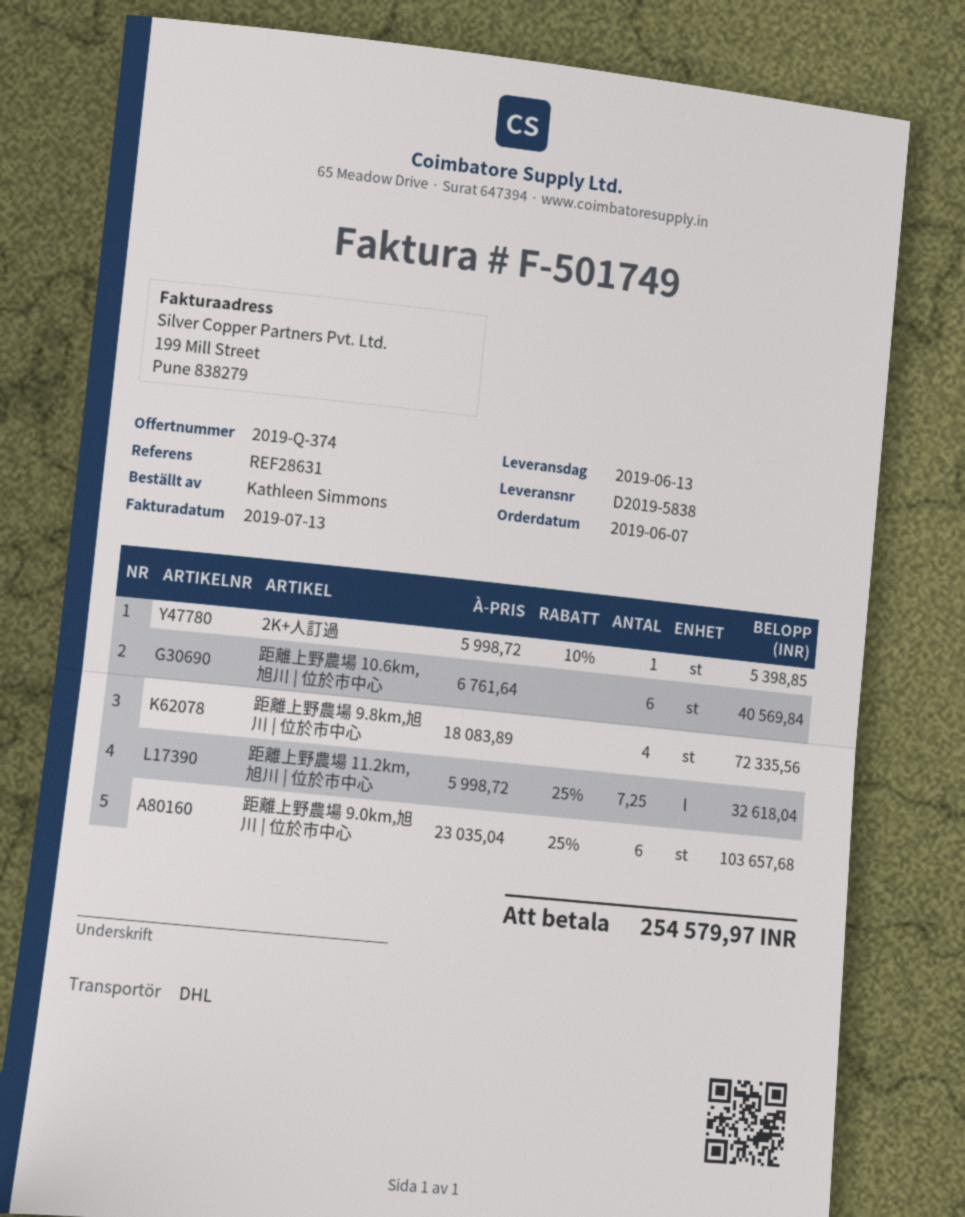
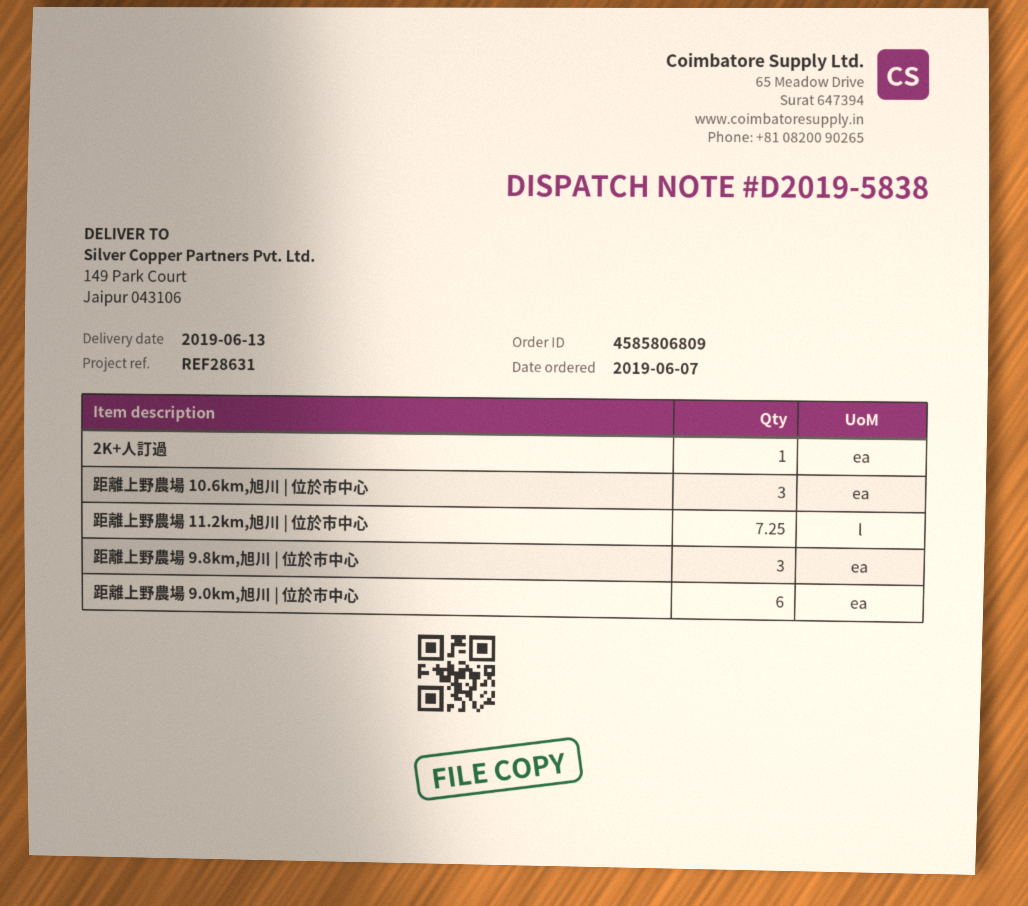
距離上野農場 10.6km,旭川 | 位於市中心: 6 -> 3
距離上野農場 9.8km,旭川 | 位於市中心: 4 -> 3

